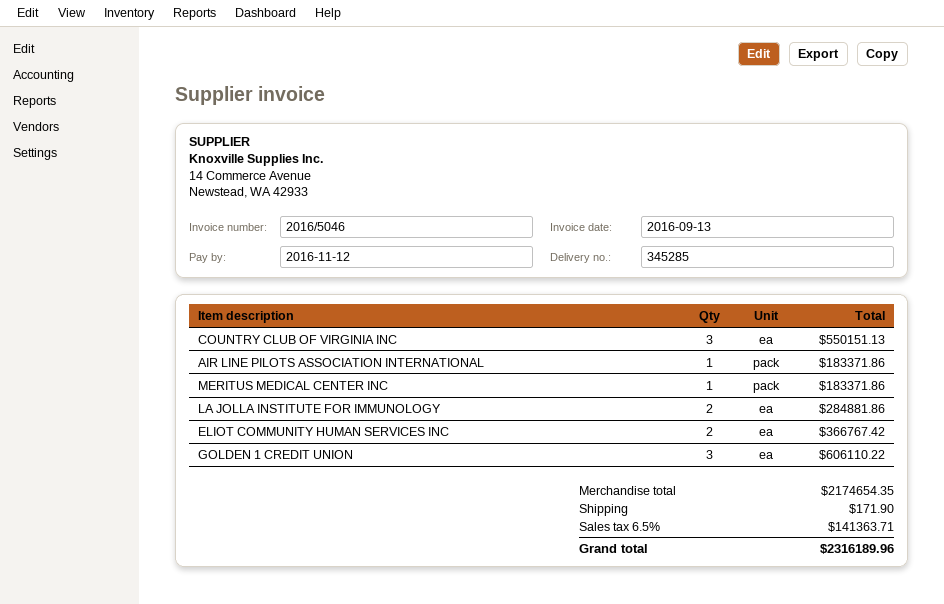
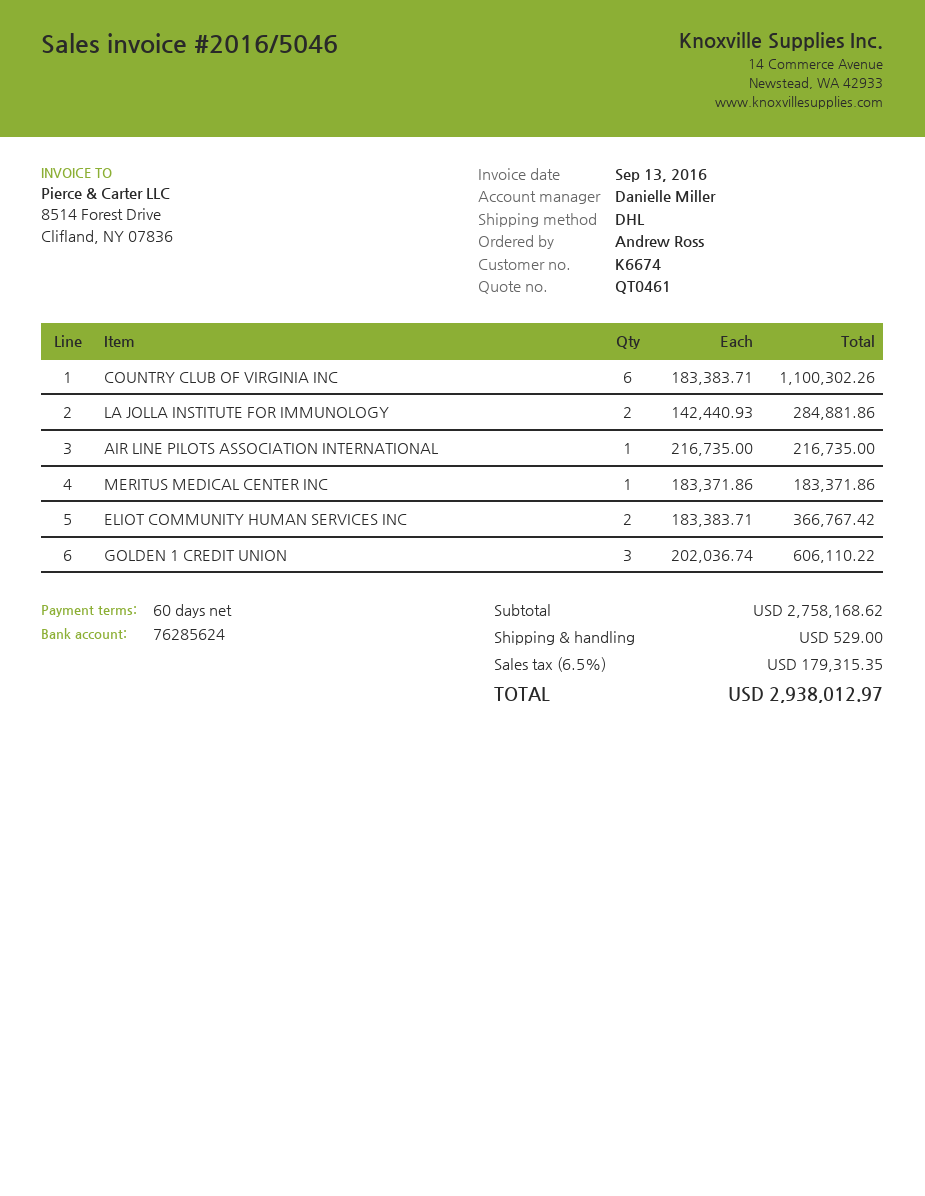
COUNTRY CLUB OF VIRGINIA INC: 3 for 550151.13 -> 6 for 1100302.26
AIR LINE PILOTS ASSOCIATION INTERNATIONAL: 1 for 183371.86 -> 1 for 216735.00
subtotal: 2174654.35 -> 2758168.62
shipping: 171.90 -> 529.00
tax: 6.5% = 141363.71 -> 6.5% = 179315.35
total: 2316189.96 -> 2938012.97

